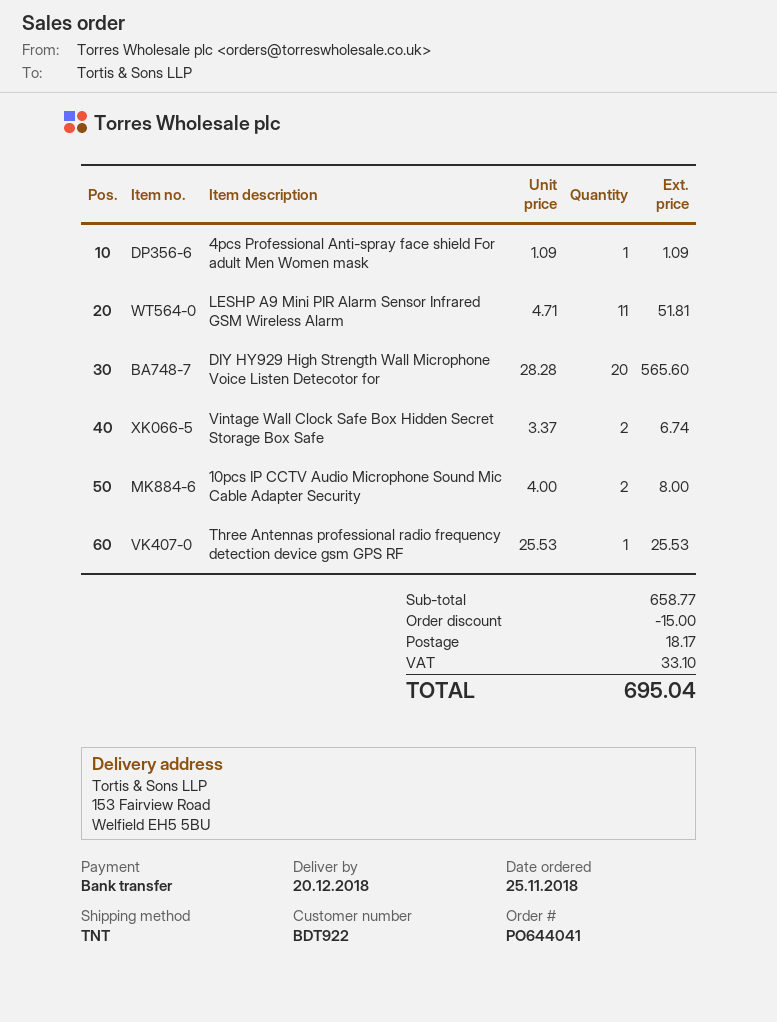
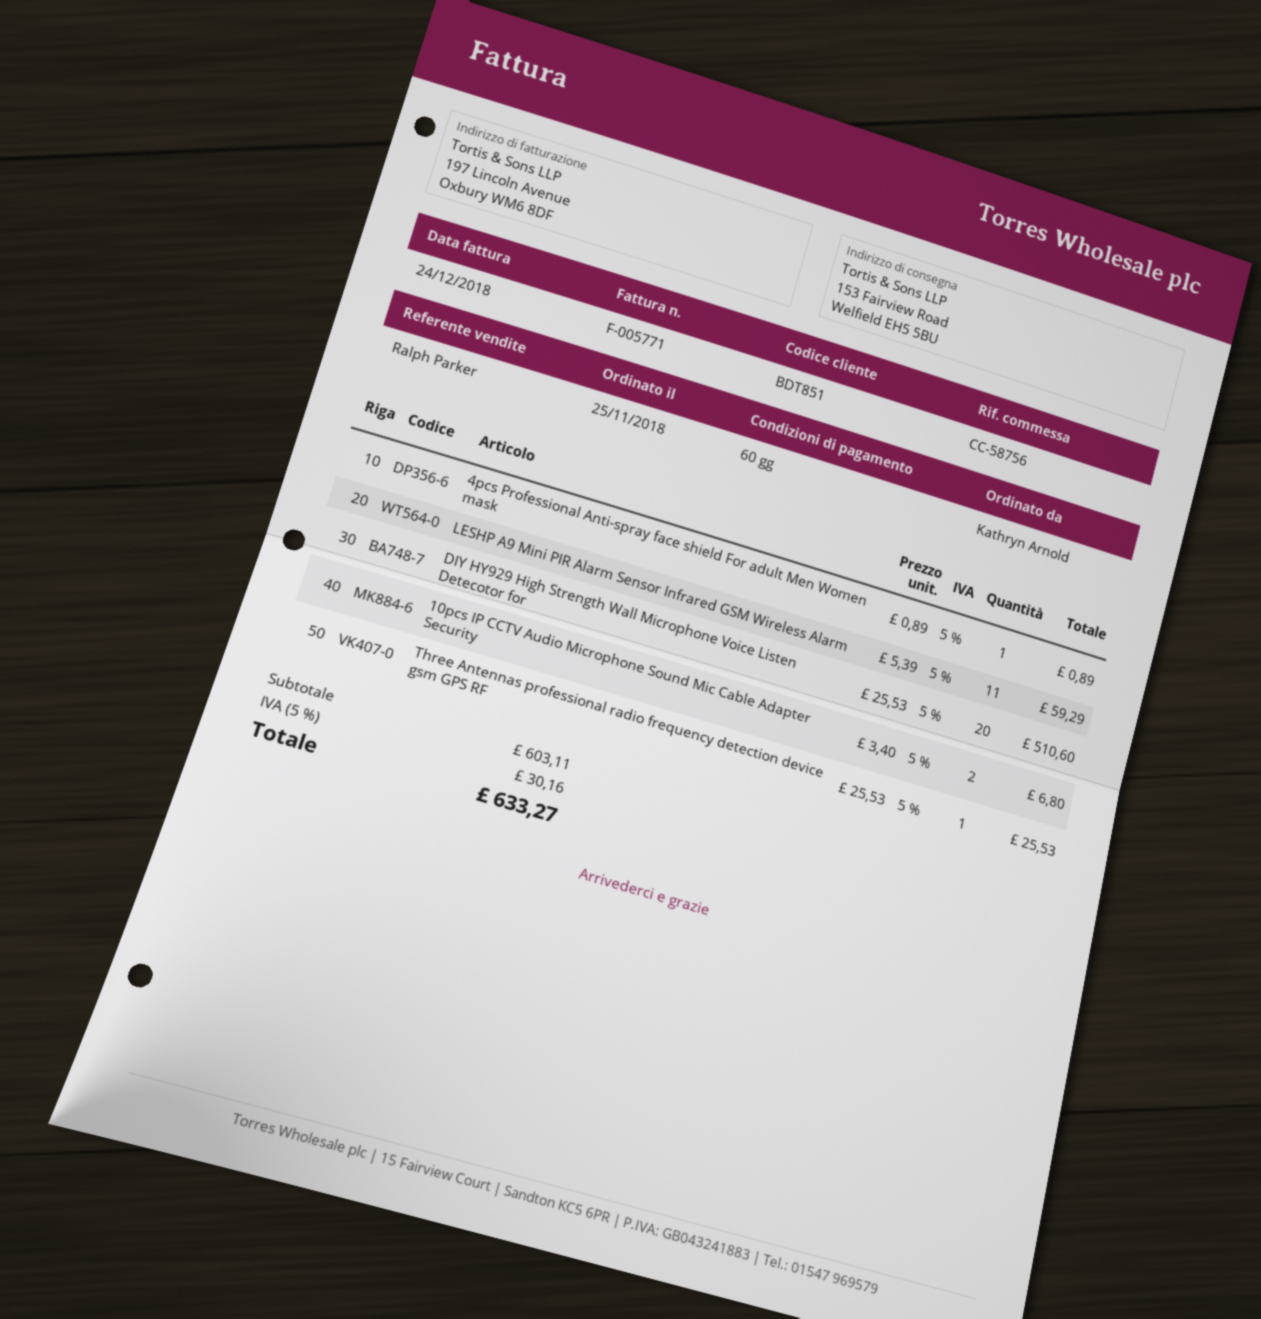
customer number: BDT922 -> BDT851
4pcs Professional Anti-spray face shield For adult Men Women mask: 1 x 1.09 = 1.09 -> 1 x 0.89 = 0.89
LESHP A9 Mini PIR Alarm Sensor Infrared GSM Wireless Alarm: 11 x 4.71 = 51.81 -> 11 x 5.39 = 59.29
DIY HY929 High Strength Wall Microphone Voice Listen Detecotor for: 20 x 28.28 = 565.60 -> 20 x 25.53 = 510.60
Vintage Wall Clock Safe Box Hidden Secret Storage Box Safe: 2 x 3.37 = 6.74 -> none
10pcs IP CCTV Audio Microphone Sound Mic Cable Adapter Security: 2 x 4.00 = 8.00 -> 2 x 3.40 = 6.80
subtotal: 658.77 -> 603.11
discount: 15.00 -> none
shipping: 18.17 -> none
tax: 33.10 -> 30.16
total: 695.04 -> 633.27

